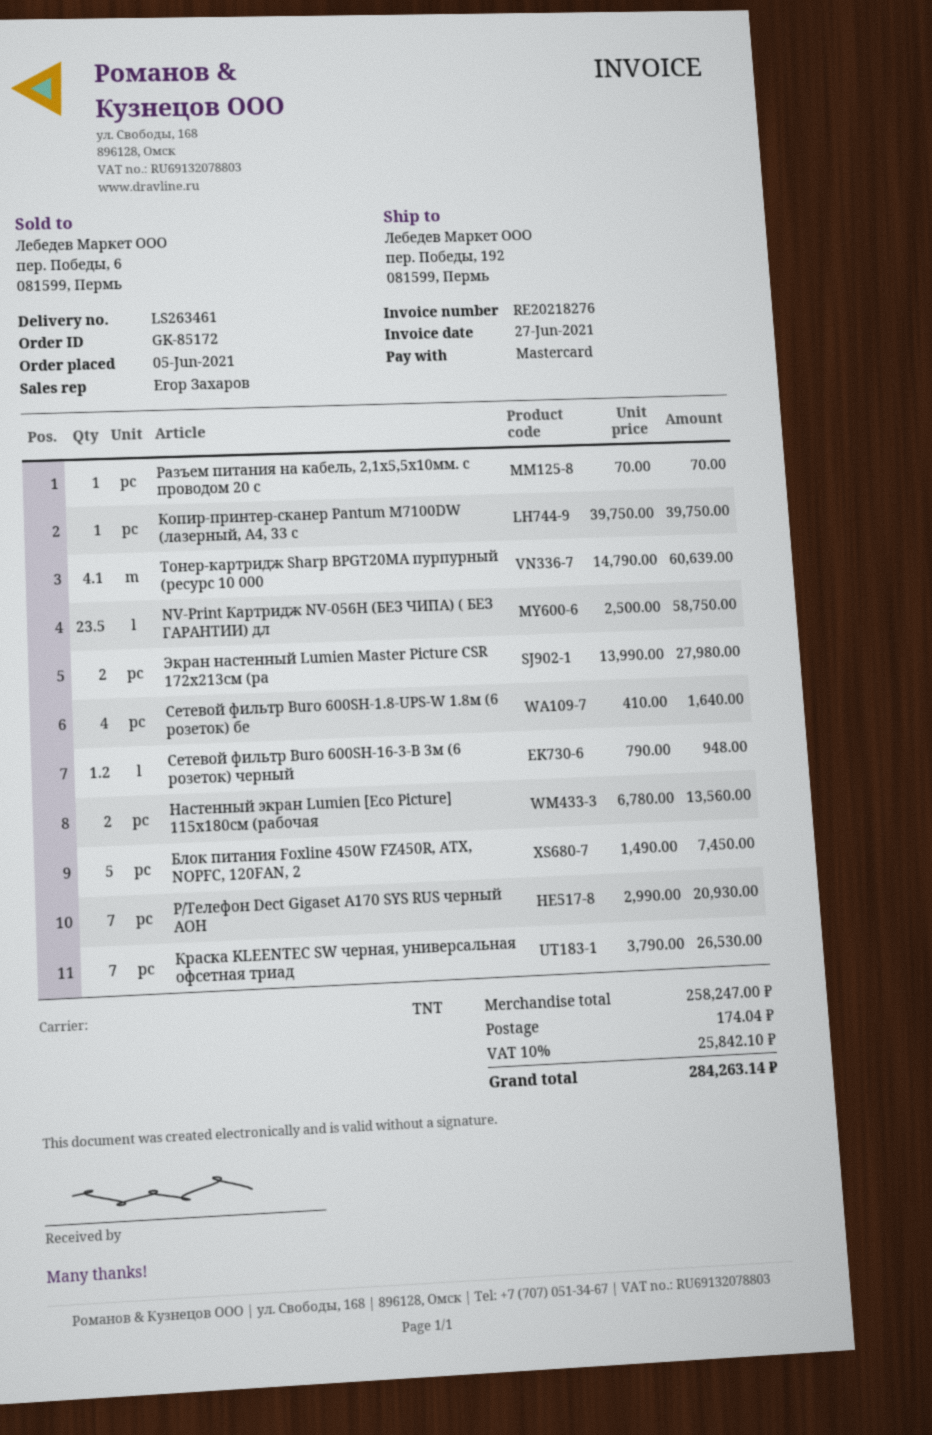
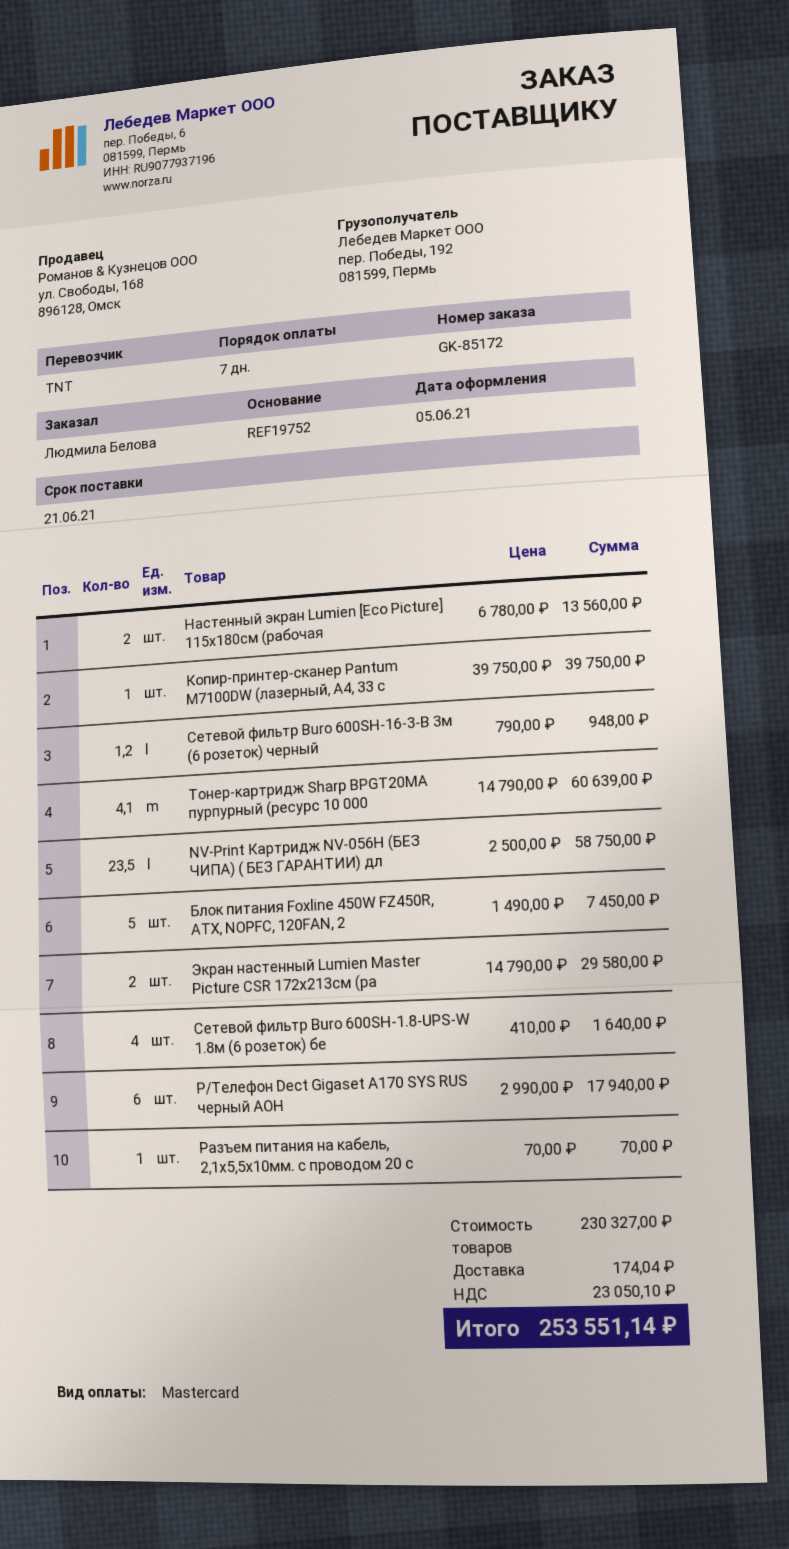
Экран настенный Lumien Master Picture CSR 172x213см (ра: 2 x 13990.00 = 27980.00 -> 2 x 14790.00 = 29580.00
Р/Телефон Dect Gigaset A170 SYS RUS черный АОН: 7 x 2990.00 = 20930.00 -> 6 x 2990.00 = 17940.00
Краска KLEENTEC SW черная, универсальная офсетная триад: 7 x 3790.00 = 26530.00 -> none
subtotal: 258247.00 -> 230327.00
tax: 25842.10 -> 23050.10
total: 284263.14 -> 253551.14

